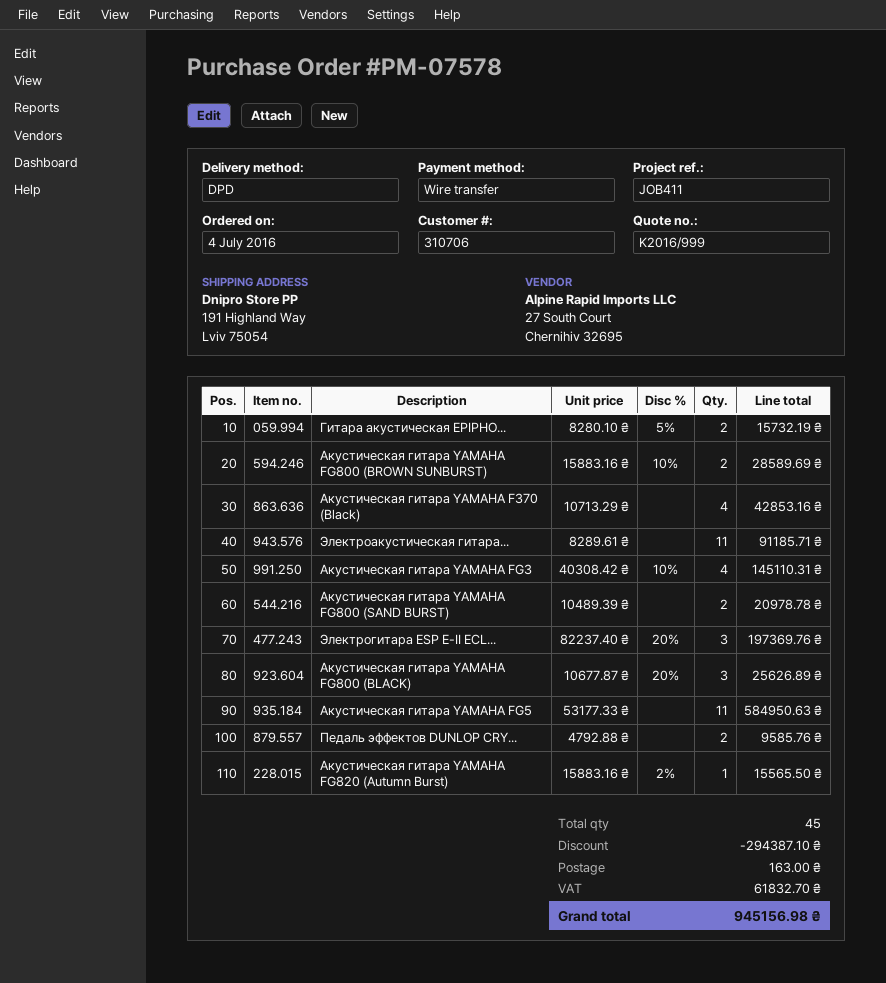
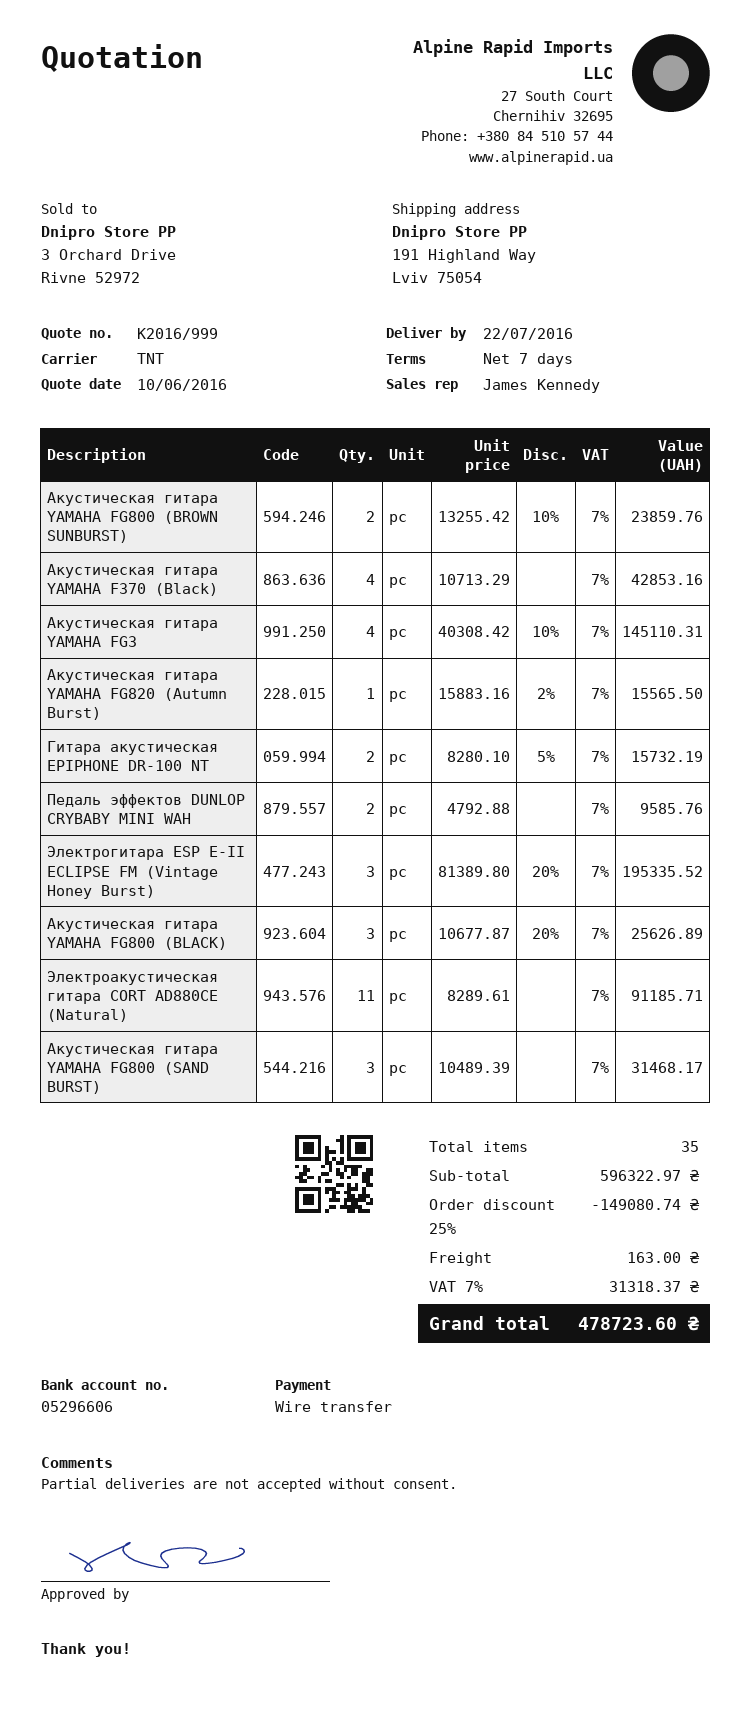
shipping method: DPD -> TNT
Акустическая гитара YAMAHA FG800 (BROWN SUNBURST): 2 x 15883.16 - 10% = 28589.69 -> 2 x 13255.42 - 10% = 23859.76
Акустическая гитара YAMAHA FG800 (SAND BURST): 2 x 10489.39 = 20978.78 -> 3 x 10489.39 = 31468.17
Электрогитара ESP E-II ECL...: 3 x 82237.40 - 20% = 197369.76 -> 3 x 81389.80 - 20% = 195335.52
Акустическая гитара YAMAHA FG5: 11 x 53177.33 = 584950.63 -> none
total quantity: 45 -> 35
discount: 294387.10 -> 149080.74
tax: 61832.70 -> 31318.37
total: 945156.98 -> 478723.60

